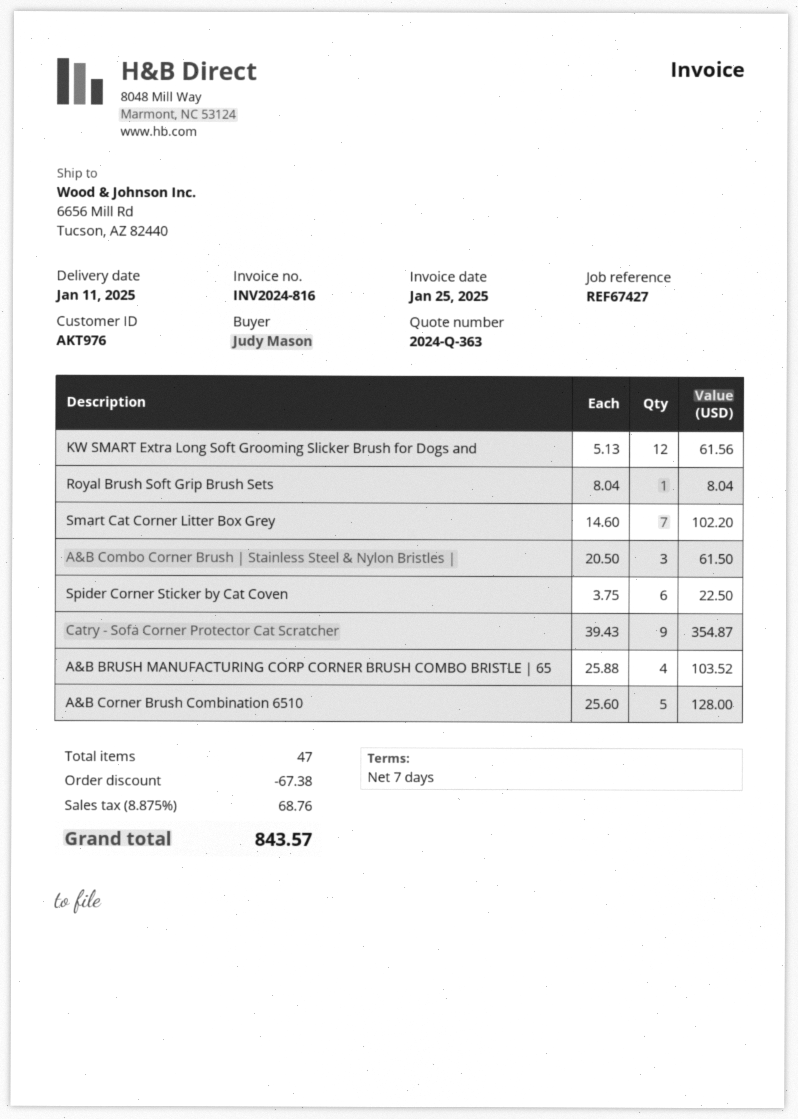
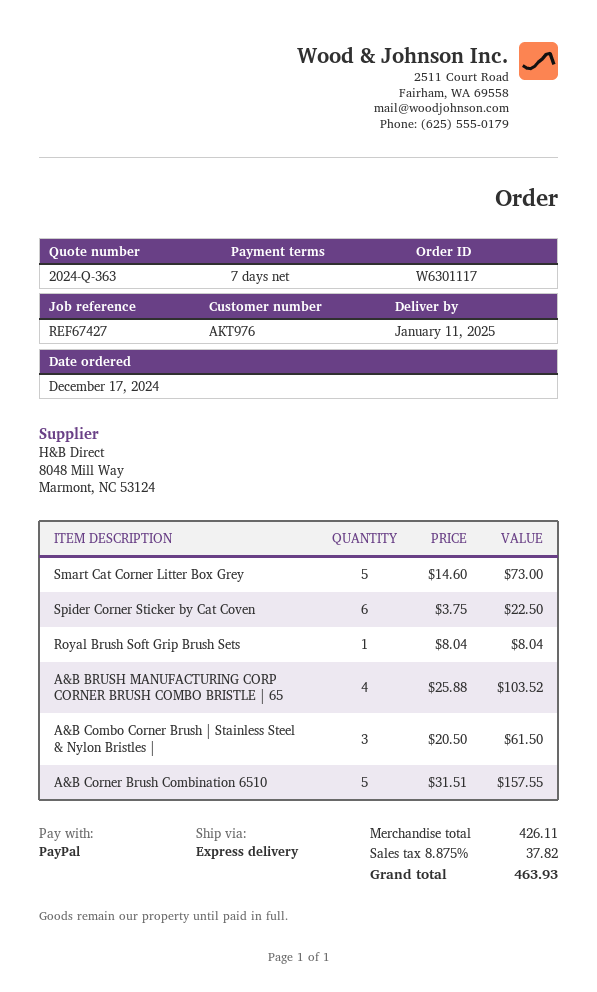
KW SMART Extra Long Soft Grooming Slicker Brush for Dogs and: 12 x 5.13 = 61.56 -> none
Smart Cat Corner Litter Box Grey: 7 x 14.60 = 102.20 -> 5 x 14.60 = 73.00
Catry - Sofa Corner Protector Cat Scratcher: 9 x 39.43 = 354.87 -> none
A&B Corner Brush Combination 6510: 5 x 25.60 = 128.00 -> 5 x 31.51 = 157.55
discount: 67.38 -> none
tax: 8.875% = 68.76 -> 8.875% = 37.82
total: 843.57 -> 463.93

